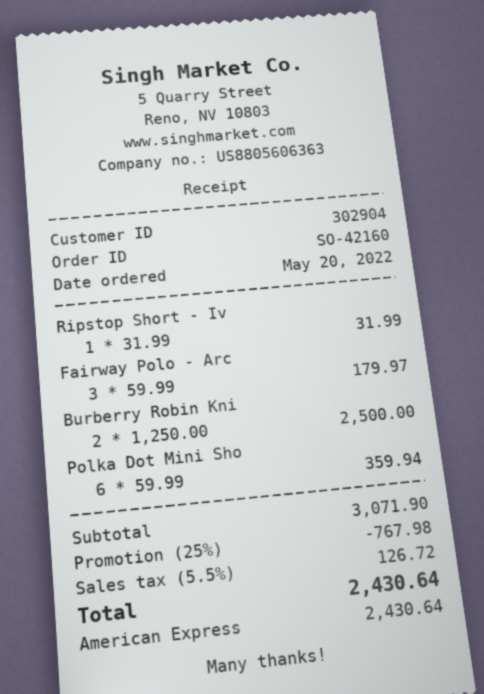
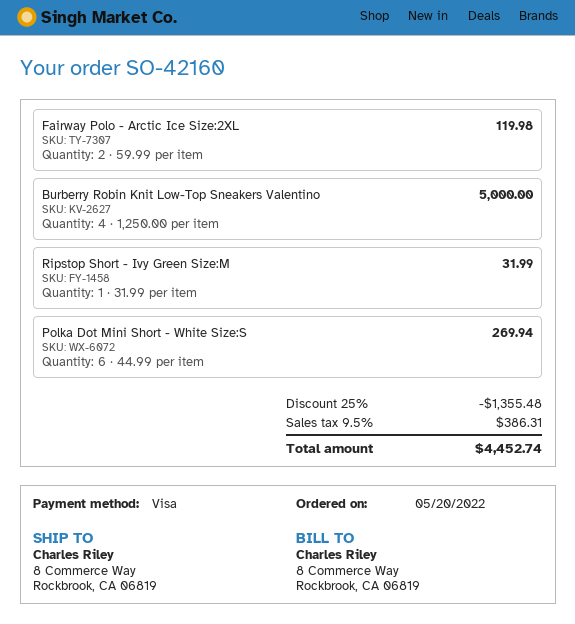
payment method: American Express -> Visa
Fairway Polo - Arc: 3 x 59.99 = 179.97 -> 2 x 59.99 = 119.98
Burberry Robin Kni: 2 x 1250.00 = 2500.00 -> 4 x 1250.00 = 5000.00
Polka Dot Mini Sho: 6 x 59.99 = 359.94 -> 6 x 44.99 = 269.94
discount: 25% = 767.98 -> 25% = 1355.48
tax: 5.5% = 126.72 -> 9.5% = 386.31
total: 2430.64 -> 4452.74

